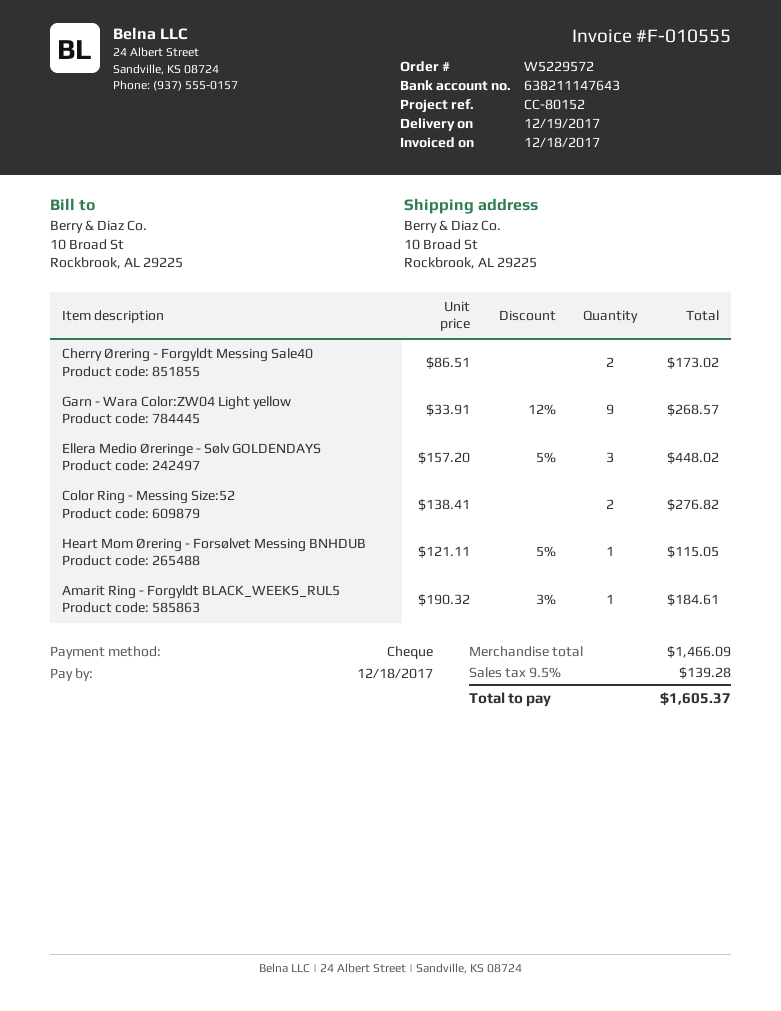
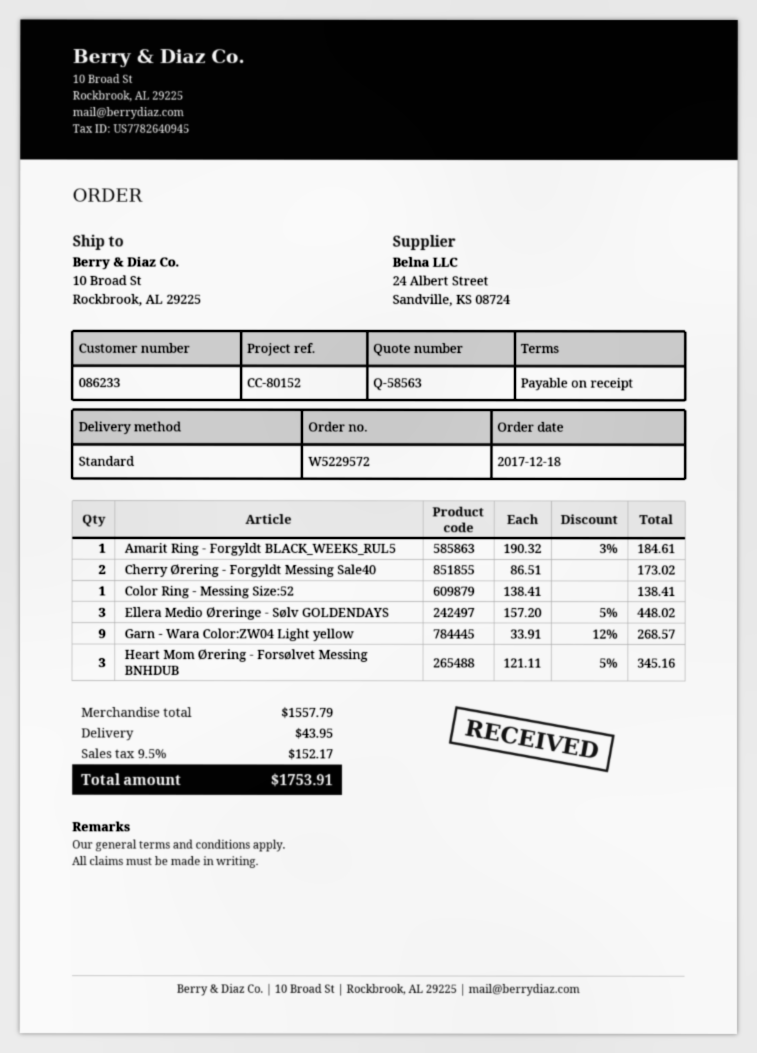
Color Ring - Messing Size:52: 2 x 138.41 = 276.82 -> 1 x 138.41 = 138.41
Heart Mom Ørering - Forsølvet Messing BNHDUB: 1 x 121.11 - 5% = 115.05 -> 3 x 121.11 - 5% = 345.16
subtotal: 1466.09 -> 1557.79
shipping: none -> 43.95
tax: 9.5% = 139.28 -> 9.5% = 152.17
total: 1605.37 -> 1753.91

